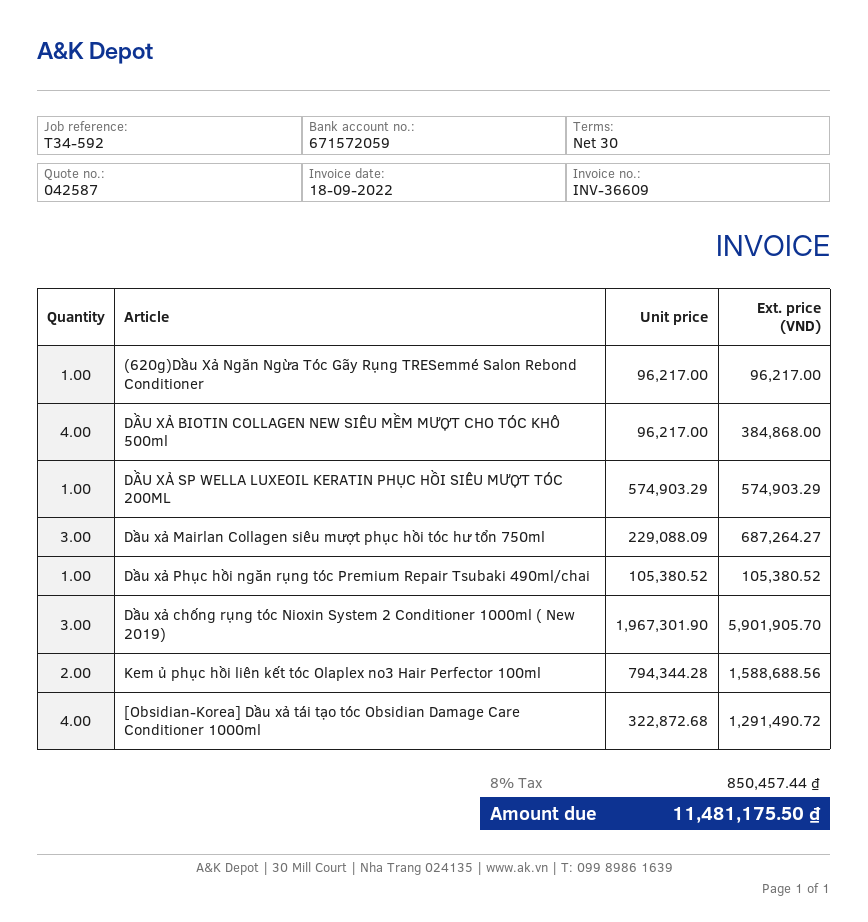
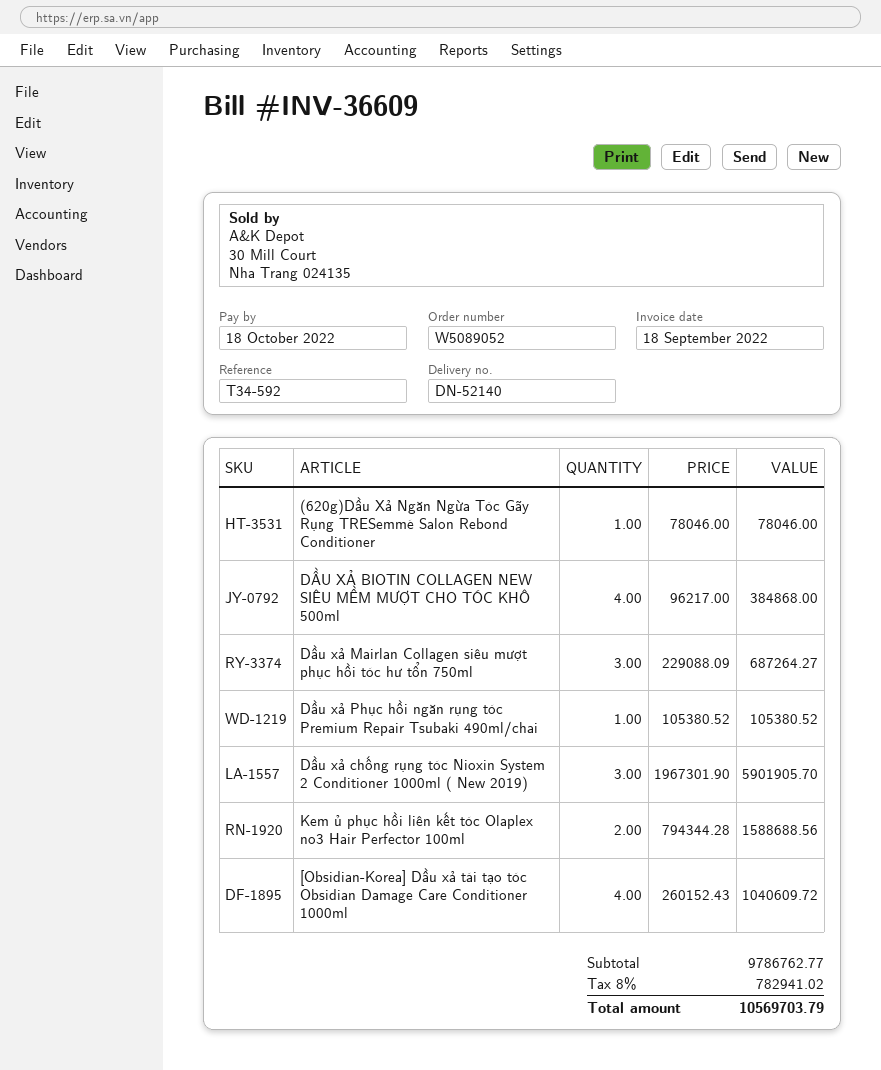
(620g)Dầu Xả Ngăn Ngừa Tóc Gãy Rụng TRESemmé Salon Rebond Conditioner: 1 x 96217.00 = 96217.00 -> 1 x 78046.00 = 78046.00
DẦU XẢ SP WELLA LUXEOIL KERATIN PHỤC HỒI SIÊU MƯỢT TÓC 200ML: 1 x 574903.29 = 574903.29 -> none
[Obsidian-Korea] Dầu xả tái tạo tóc Obsidian Damage Care Conditioner 1000ml: 4 x 322872.68 = 1291490.72 -> 4 x 260152.43 = 1040609.72
tax: 8% = 850457.44 -> 8% = 782941.02
total: 11481175.50 -> 10569703.79

